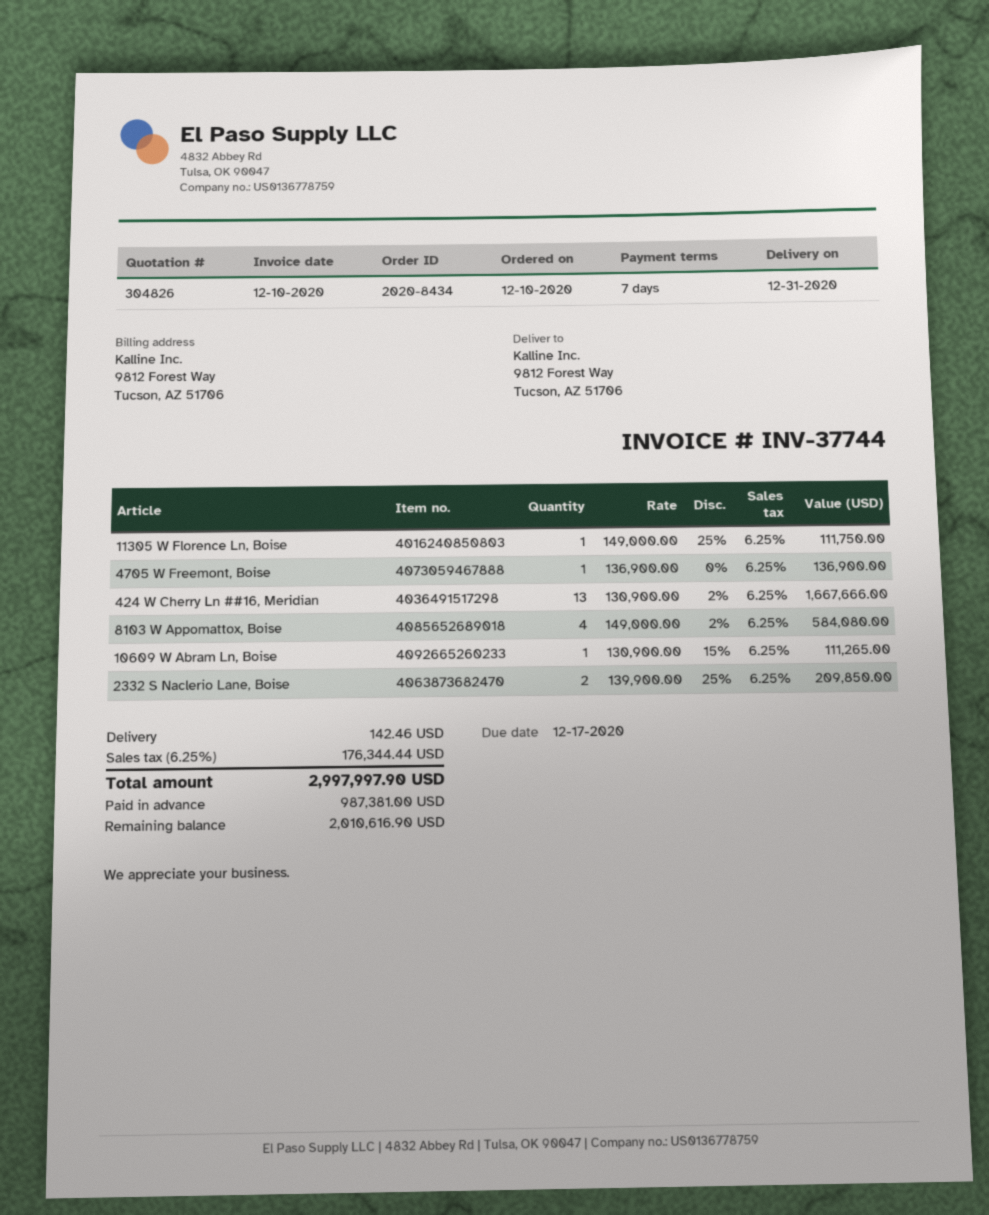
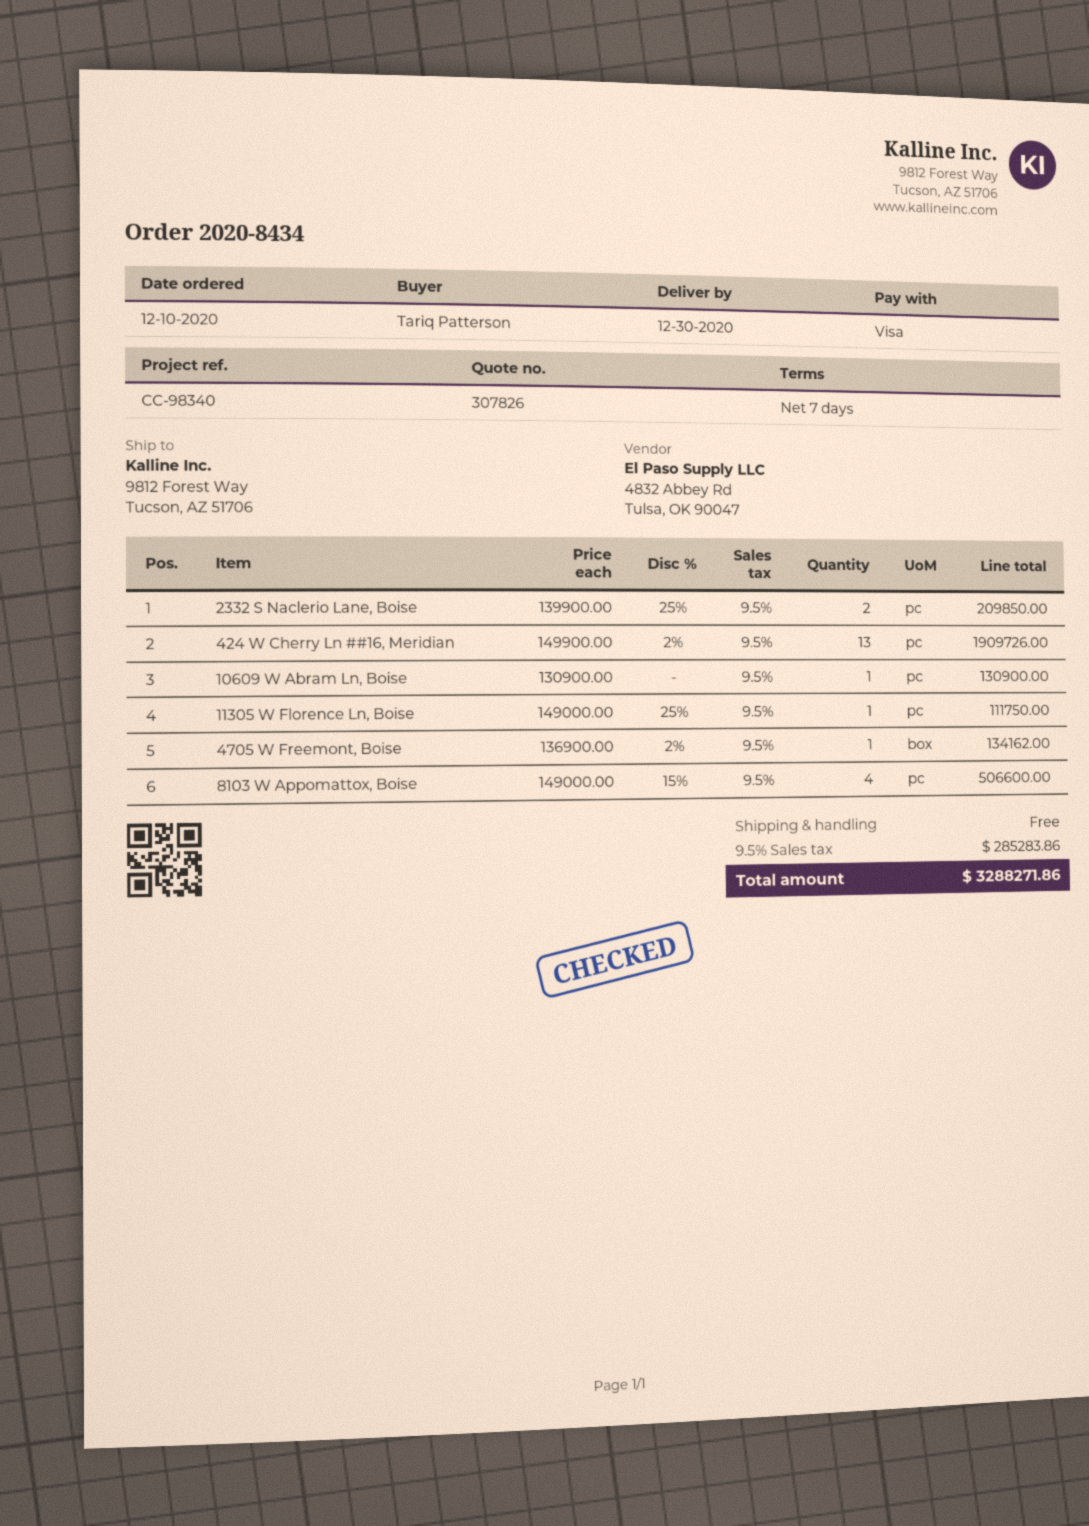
quote number: 304826 -> 307826
delivery date: 2020-12-31 -> 2020-12-30
4705 W Freemont, Boise: 1 x 136900.00 = 136900.00 -> 1 x 136900.00 - 2% = 134162.00
424 W Cherry Ln ##16, Meridian: 13 x 130900.00 - 2% = 1667666.00 -> 13 x 149900.00 - 2% = 1909726.00
8103 W Appomattox, Boise: 4 x 149000.00 - 2% = 584080.00 -> 4 x 149000.00 - 15% = 506600.00
10609 W Abram Ln, Boise: 1 x 130900.00 - 15% = 111265.00 -> 1 x 130900.00 = 130900.00
shipping: 142.46 -> 0.00
tax: 6.25% = 176344.44 -> 9.5% = 285283.86
total: 2997997.90 -> 3288271.86

